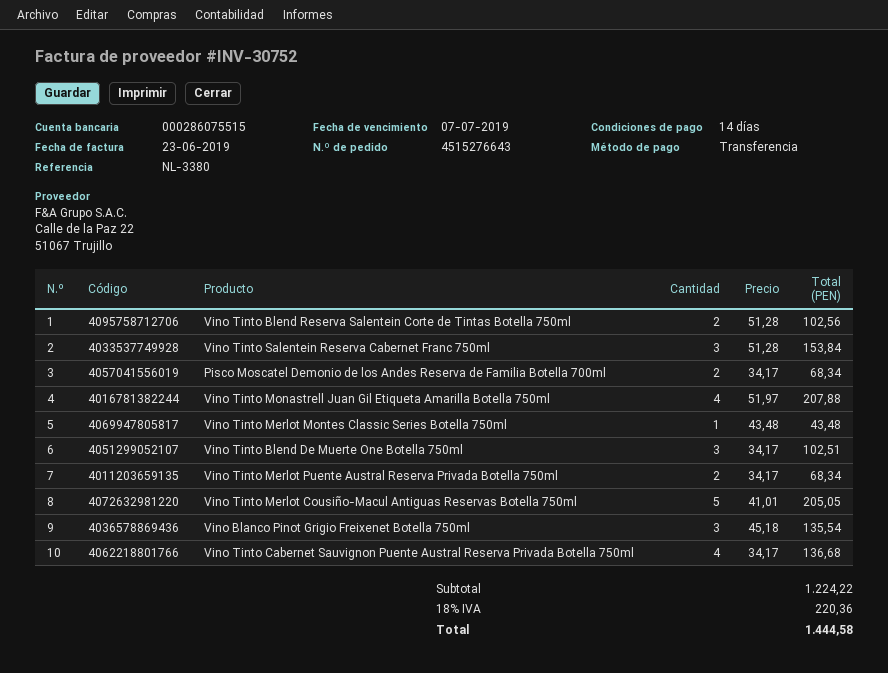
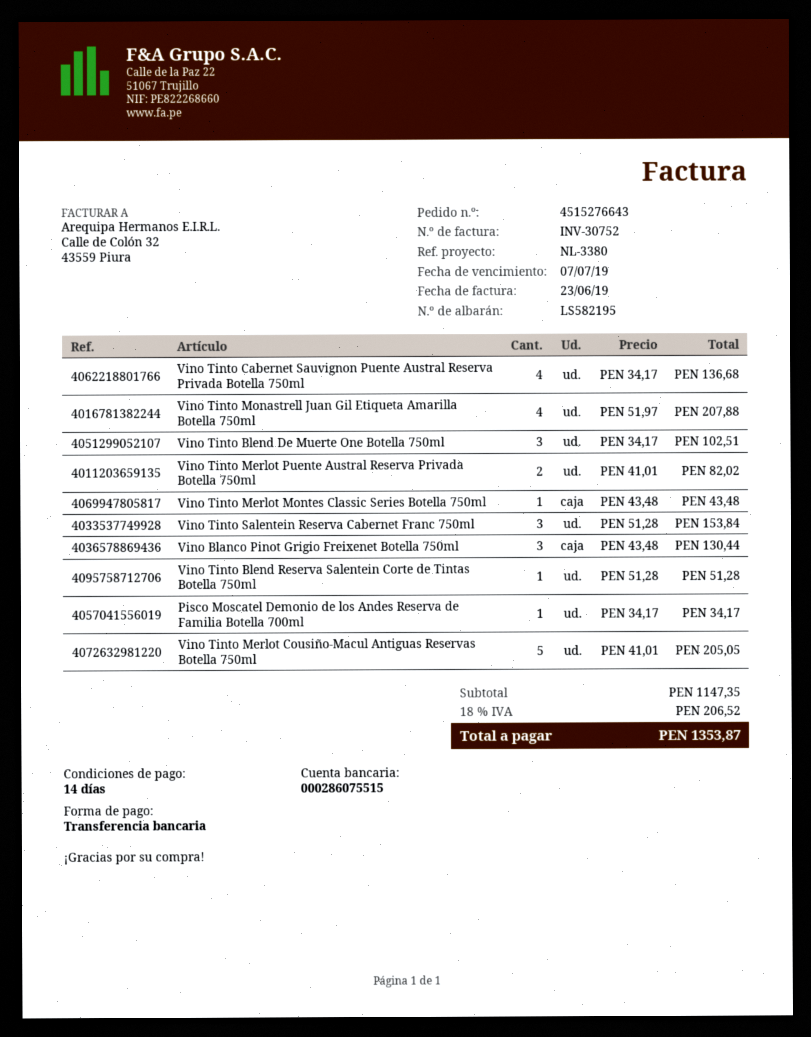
Vino Tinto Blend Reserva Salentein Corte de Tintas Botella 750ml: 2 x 51.28 = 102.56 -> 1 x 51.28 = 51.28
Pisco Moscatel Demonio de los Andes Reserva de Familia Botella 700ml: 2 x 34.17 = 68.34 -> 1 x 34.17 = 34.17
Vino Tinto Merlot Puente Austral Reserva Privada Botella 750ml: 2 x 34.17 = 68.34 -> 2 x 41.01 = 82.02
Vino Blanco Pinot Grigio Freixenet Botella 750ml: 3 x 45.18 = 135.54 -> 3 x 43.48 = 130.44
subtotal: 1224.22 -> 1147.35
tax: 18% = 220.36 -> 18% = 206.52
total: 1444.58 -> 1353.87

